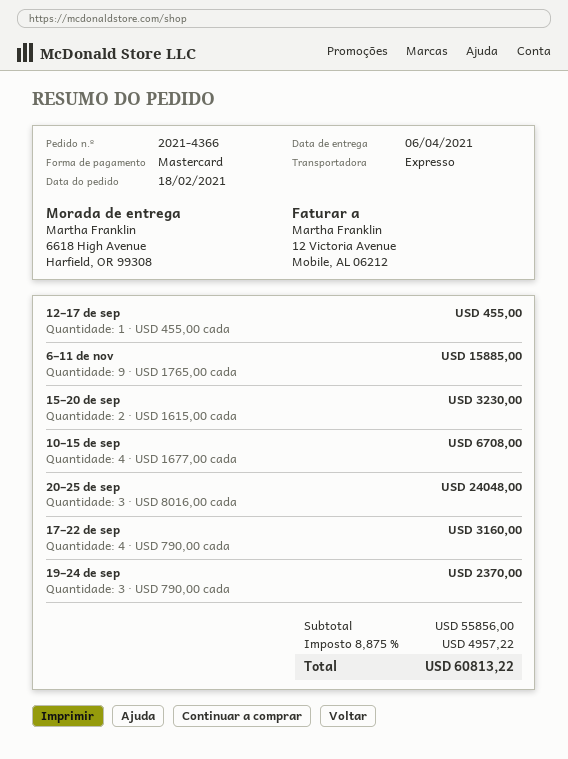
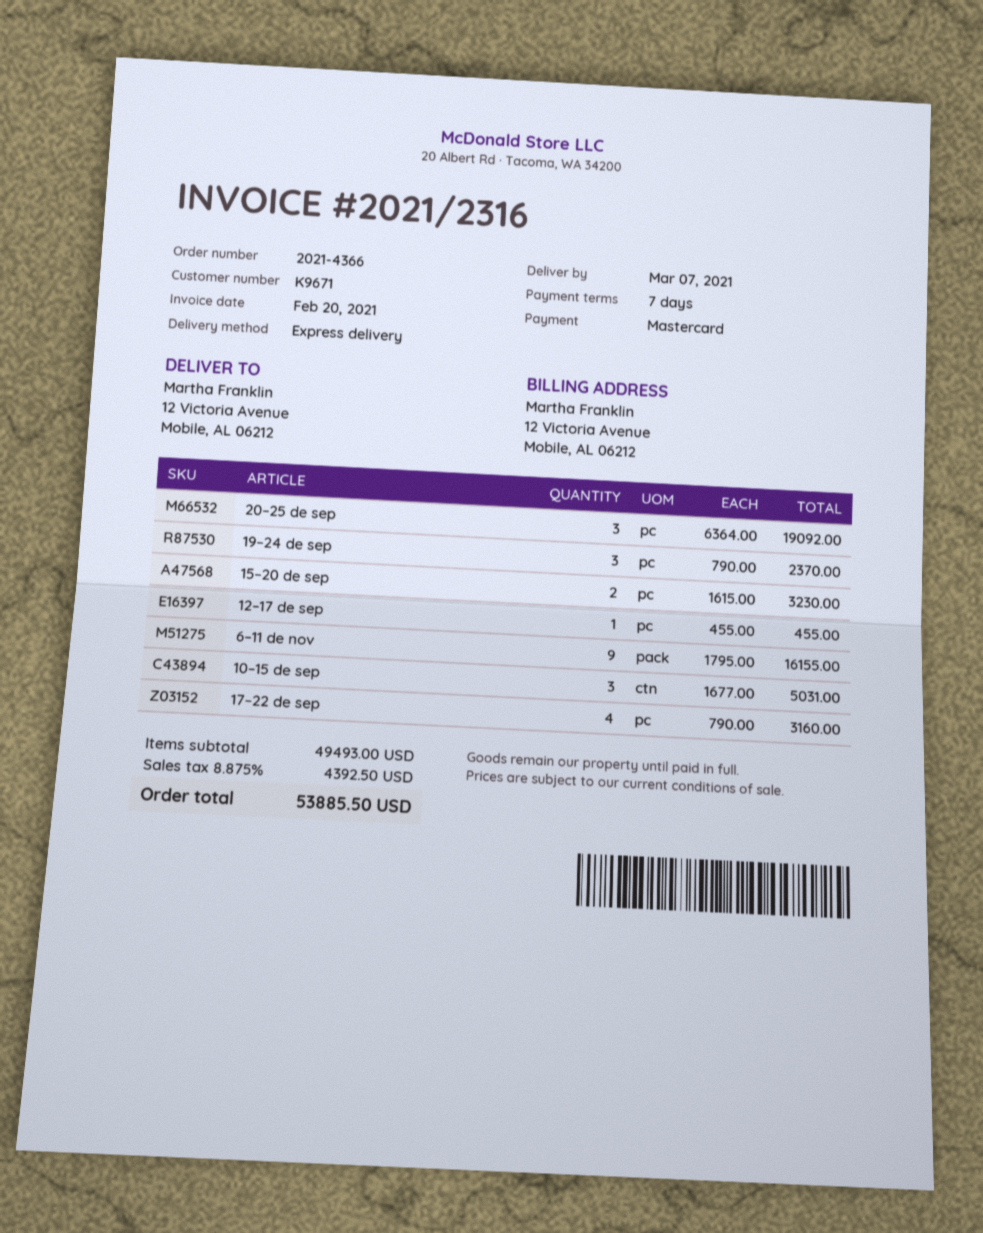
delivery date: 2021-04-06 -> 2021-03-07
ship to: 6618 High Avenue, Harfield, OR 99308 -> 12 Victoria Avenue, Mobile, AL 06212
6–11 de nov: 9 x 1765.00 = 15885.00 -> 9 x 1795.00 = 16155.00
10–15 de sep: 4 x 1677.00 = 6708.00 -> 3 x 1677.00 = 5031.00
20–25 de sep: 3 x 8016.00 = 24048.00 -> 3 x 6364.00 = 19092.00
subtotal: 55856.00 -> 49493.00
tax: 8.875% = 4957.22 -> 8.875% = 4392.50
total: 60813.22 -> 53885.50

